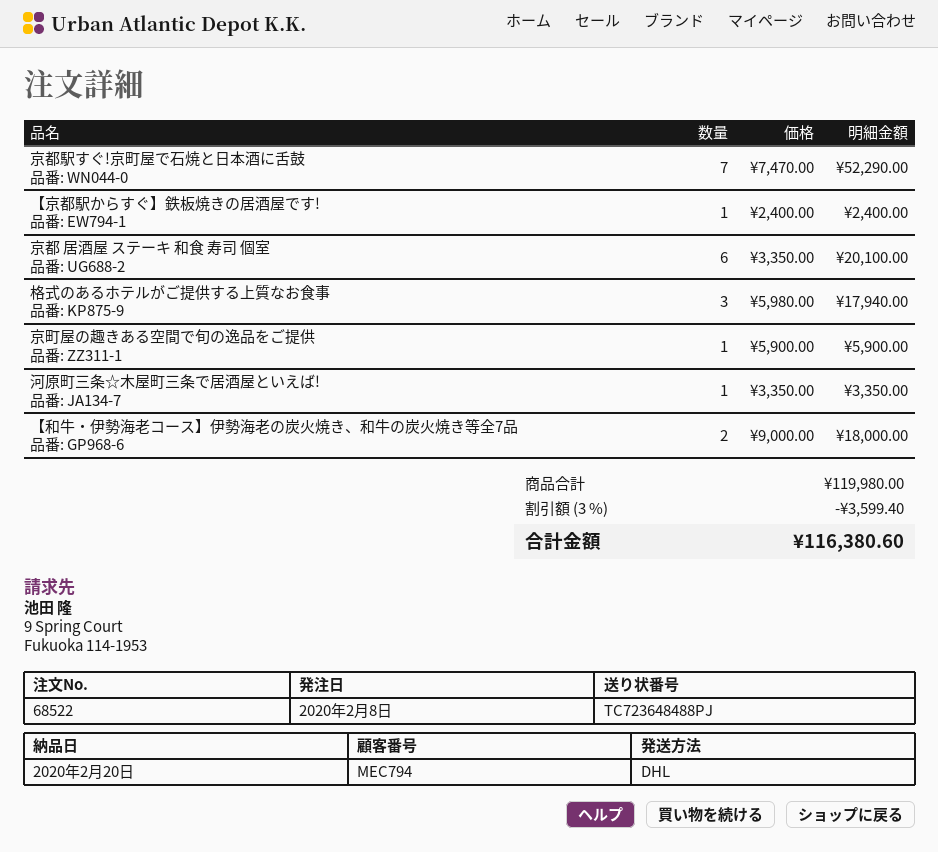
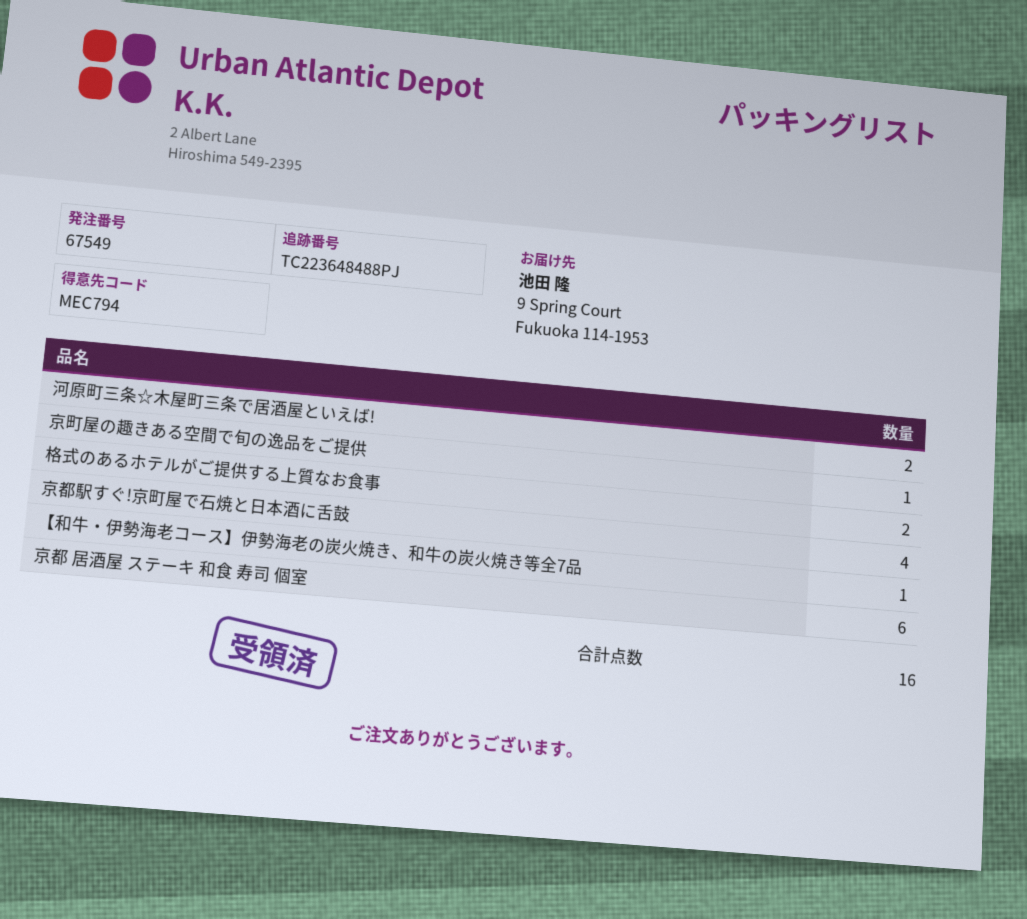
order number: 68522 -> 67549
tracking number: TC723648488PJ -> TC223648488PJ
京都駅すぐ!京町屋で石焼と日本酒に舌鼓: 7 -> 4
【京都駅からすぐ】鉄板焼きの居酒屋です!: 1 -> none
格式のあるホテルがご提供する上質なお食事: 3 -> 2
河原町三条☆木屋町三条で居酒屋といえば!: 1 -> 2
【和牛・伊勢海老コース】伊勢海老の炭火焼き、和牛の炭火焼き等全7品: 2 -> 1

